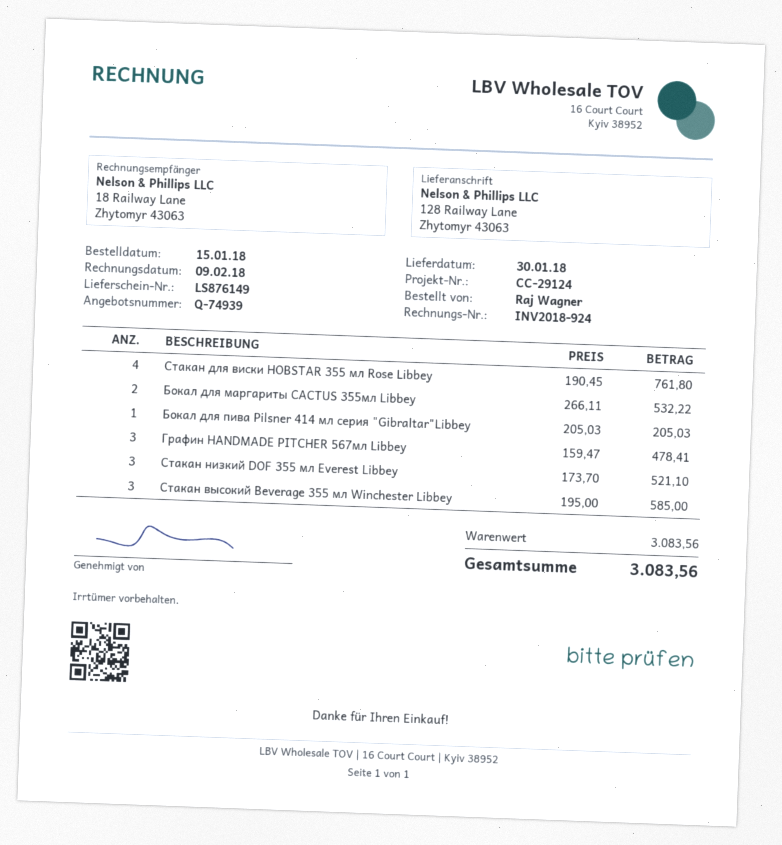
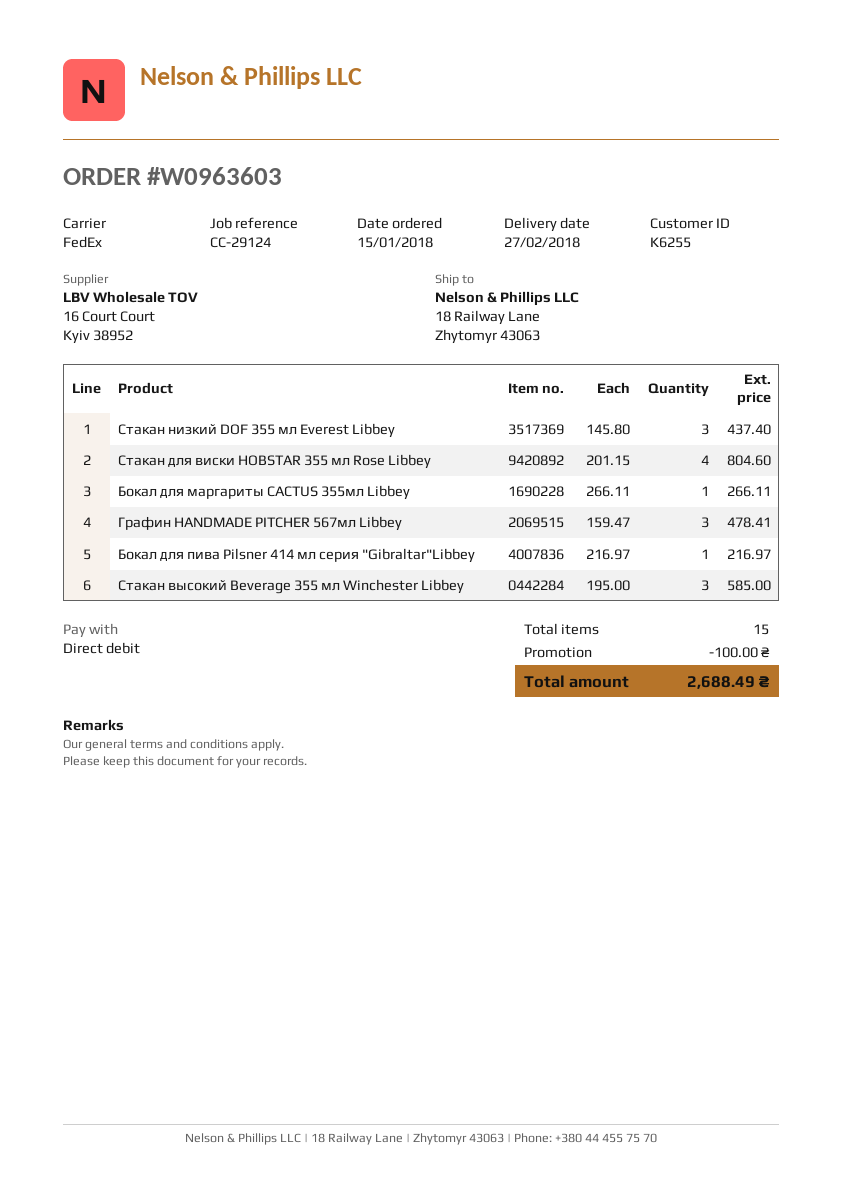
delivery date: 2018-01-30 -> 2018-02-27
ship to: 128 Railway Lane, Zhytomyr 43063 -> 18 Railway Lane, Zhytomyr 43063
Стакан для виски HOBSTAR 355 мл Rose Libbey: 4 x 190.45 = 761.80 -> 4 x 201.15 = 804.60
Бокал для маргариты CACTUS 355мл Libbey: 2 x 266.11 = 532.22 -> 1 x 266.11 = 266.11
Бокал для пива Pilsner 414 мл серия "Gibraltar"Libbey: 1 x 205.03 = 205.03 -> 1 x 216.97 = 216.97
Стакан низкий DOF 355 мл Everest Libbey: 3 x 173.70 = 521.10 -> 3 x 145.80 = 437.40
discount: none -> 100.00
total: 3083.56 -> 2688.49

